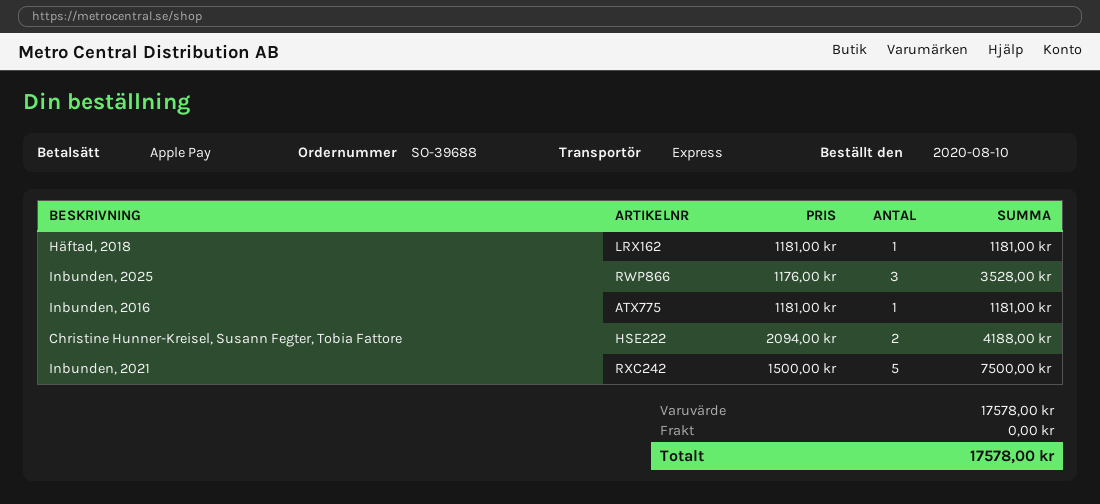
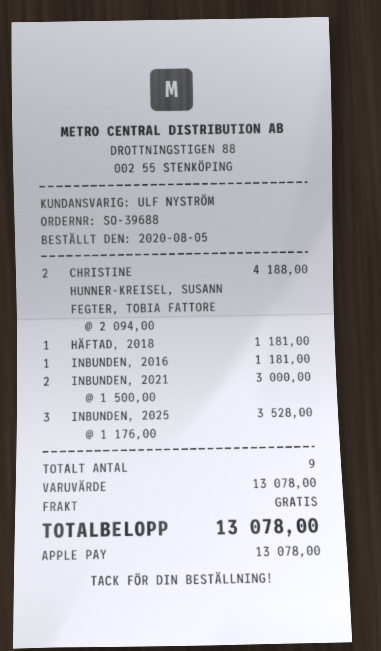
order date: 2020-08-10 -> 2020-08-05
Inbunden, 2021: 5 x 1500.00 = 7500.00 -> 2 x 1500.00 = 3000.00
subtotal: 17578.00 -> 13078.00
total: 17578.00 -> 13078.00

